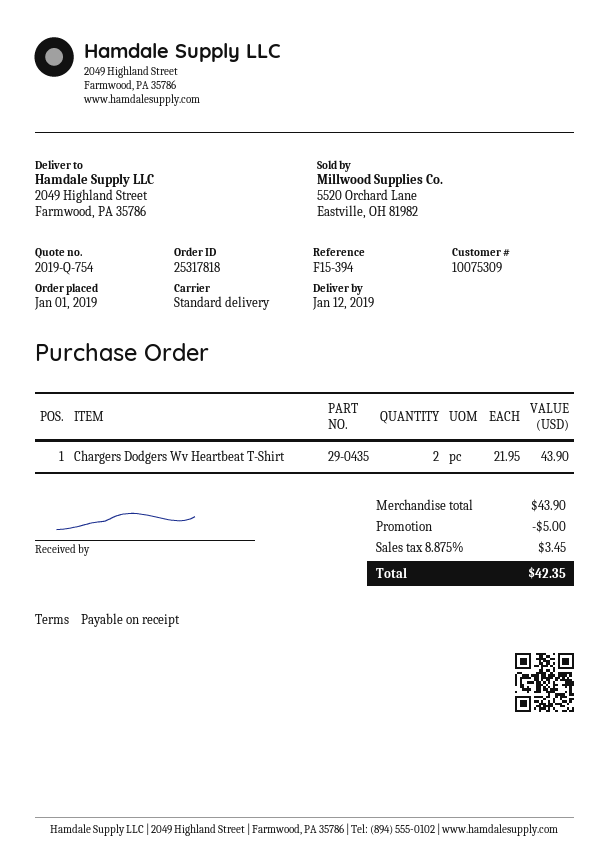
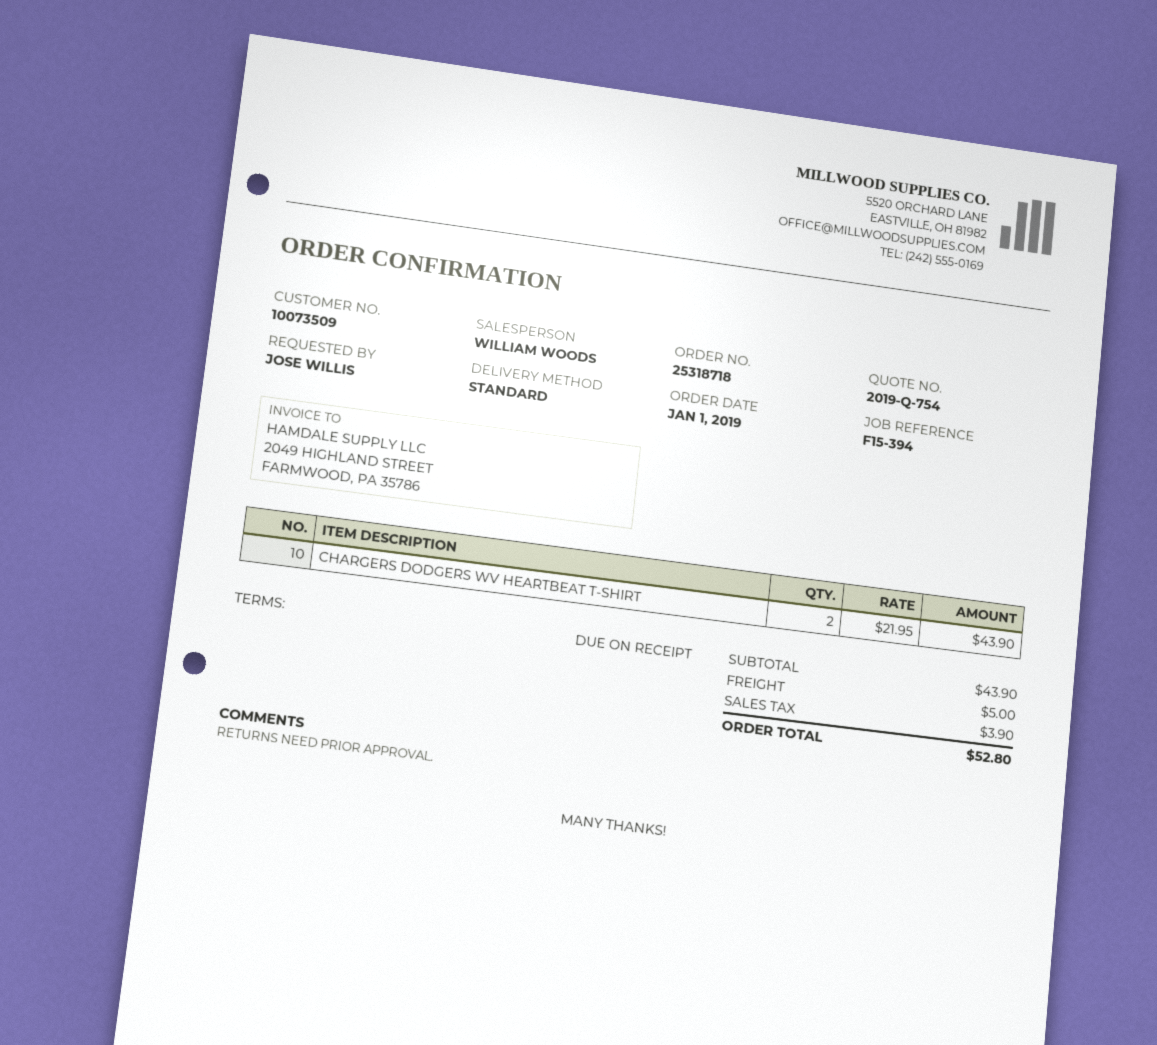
order number: 25317818 -> 25318718
customer number: 10075309 -> 10073509
discount: 5.00 -> none
shipping: none -> 5.00
tax: 3.45 -> 3.90
total: 42.35 -> 52.80

